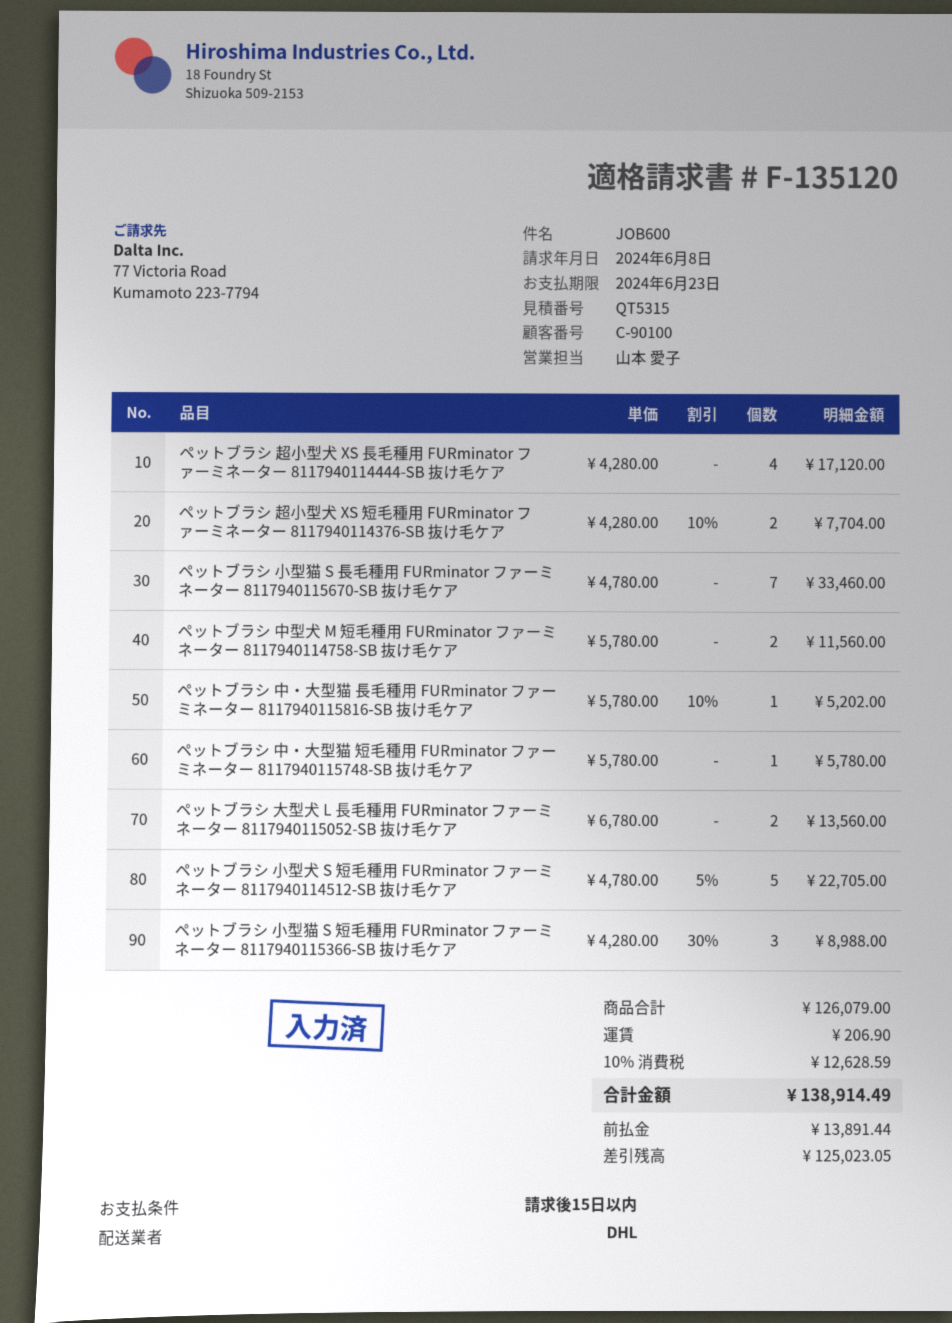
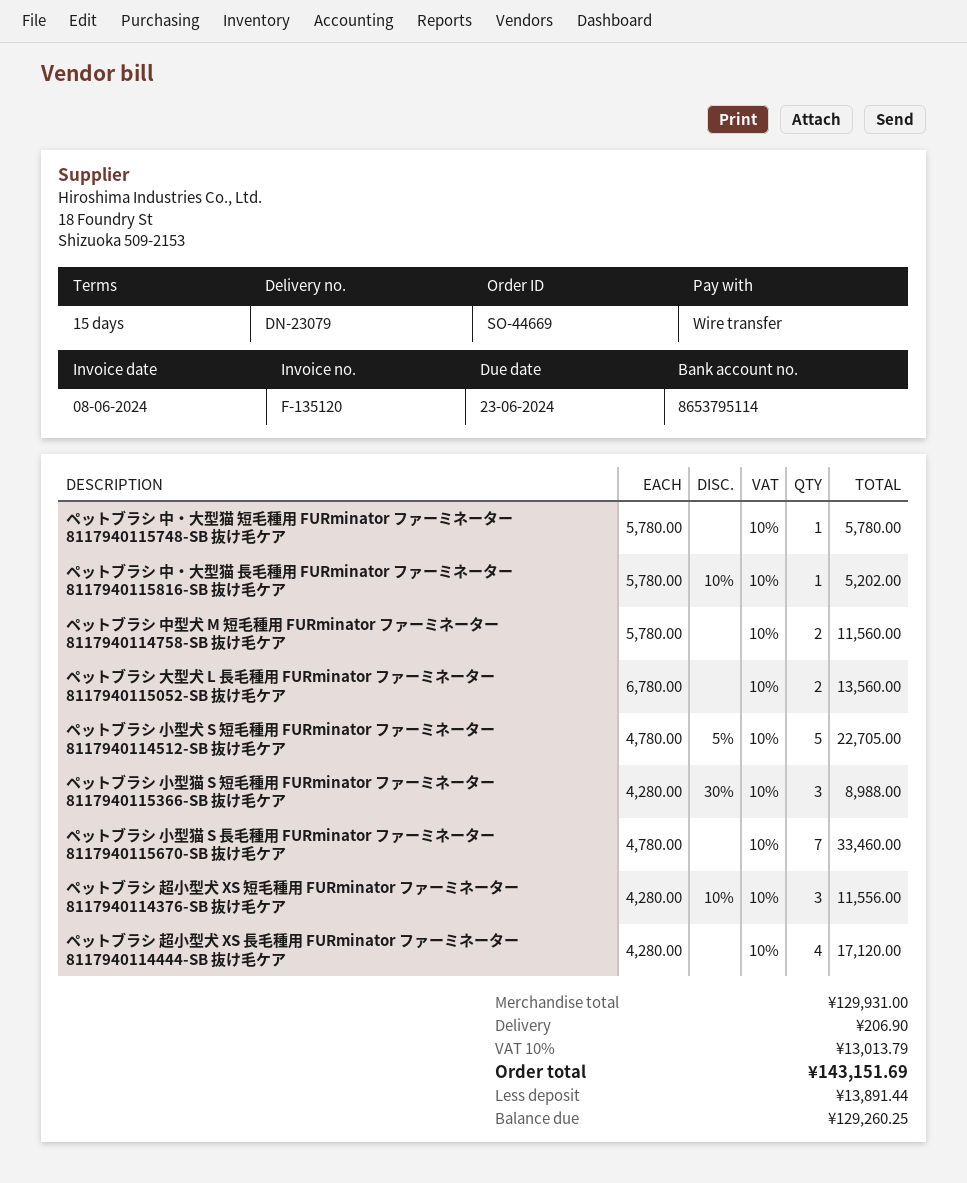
ペットブラシ 超小型犬 XS 短毛種用 FURminator ファーミネーター 8117940114376-SB 抜け毛ケア: 2 x 4280.00 - 10% = 7704.00 -> 3 x 4280.00 - 10% = 11556.00
subtotal: 126079.00 -> 129931.00
tax: 10% = 12628.59 -> 10% = 13013.79
total: 138914.49 -> 143151.69
balance: 125023.05 -> 129260.25

